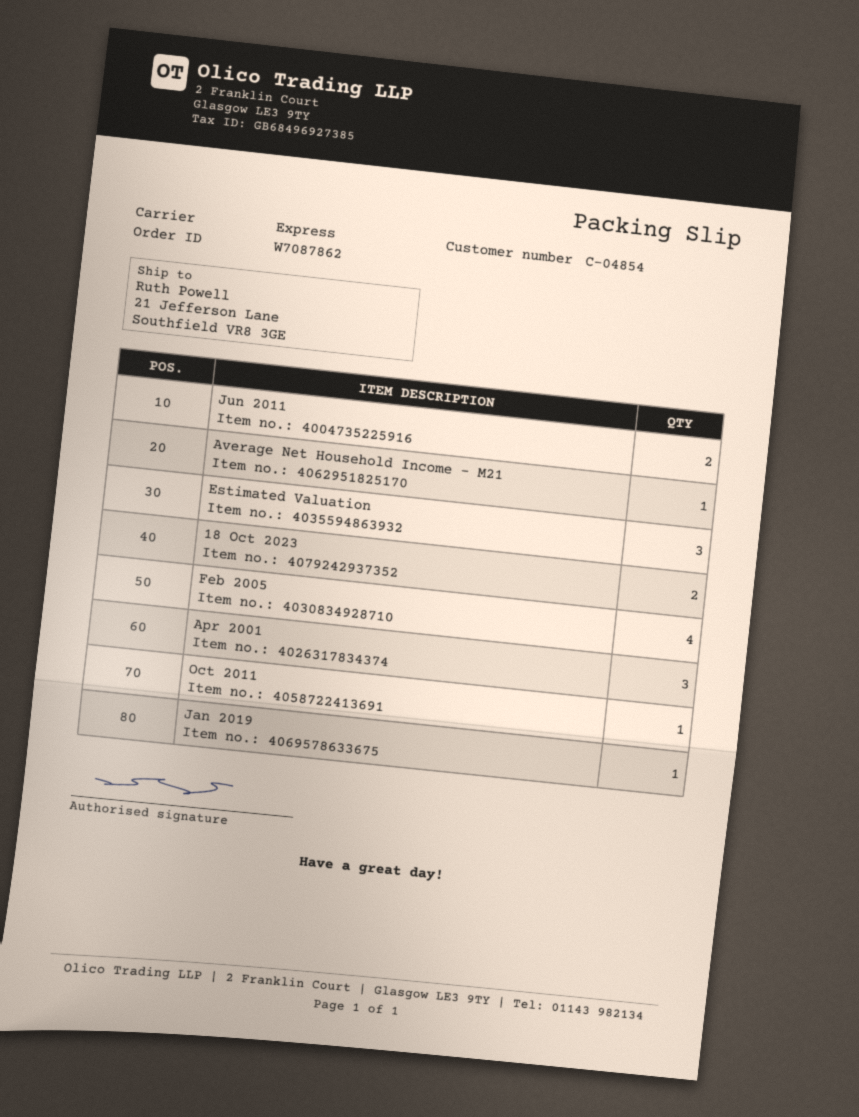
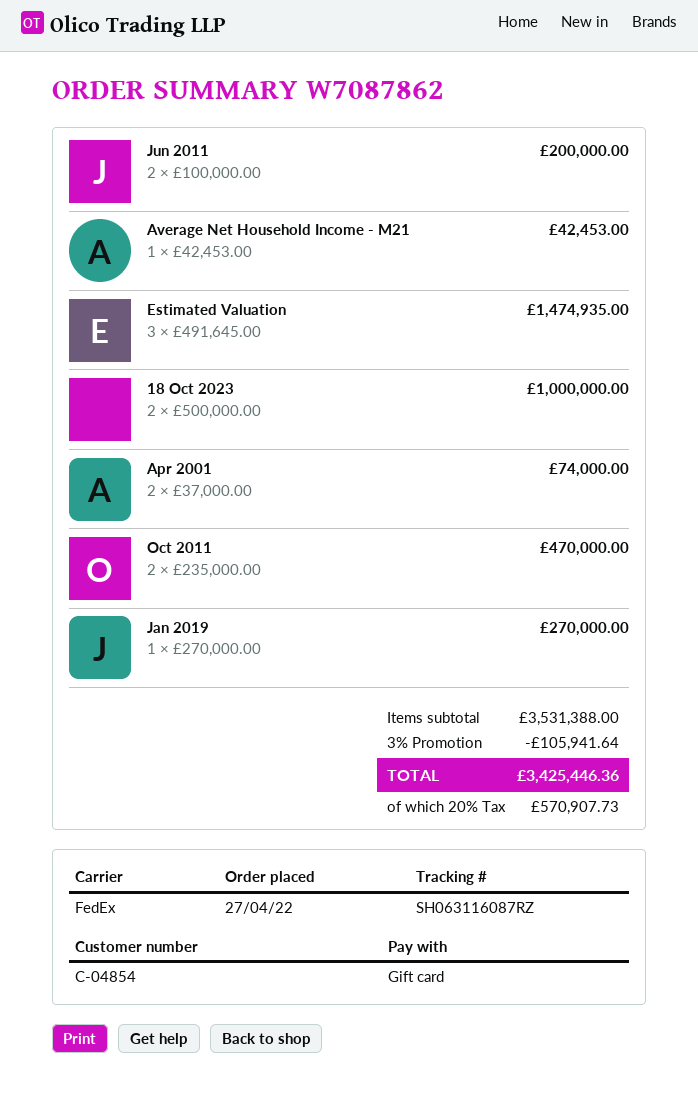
shipping method: express -> FedEx
Feb 2005: 4 -> none
Apr 2001: 3 -> 2
Oct 2011: 1 -> 2

